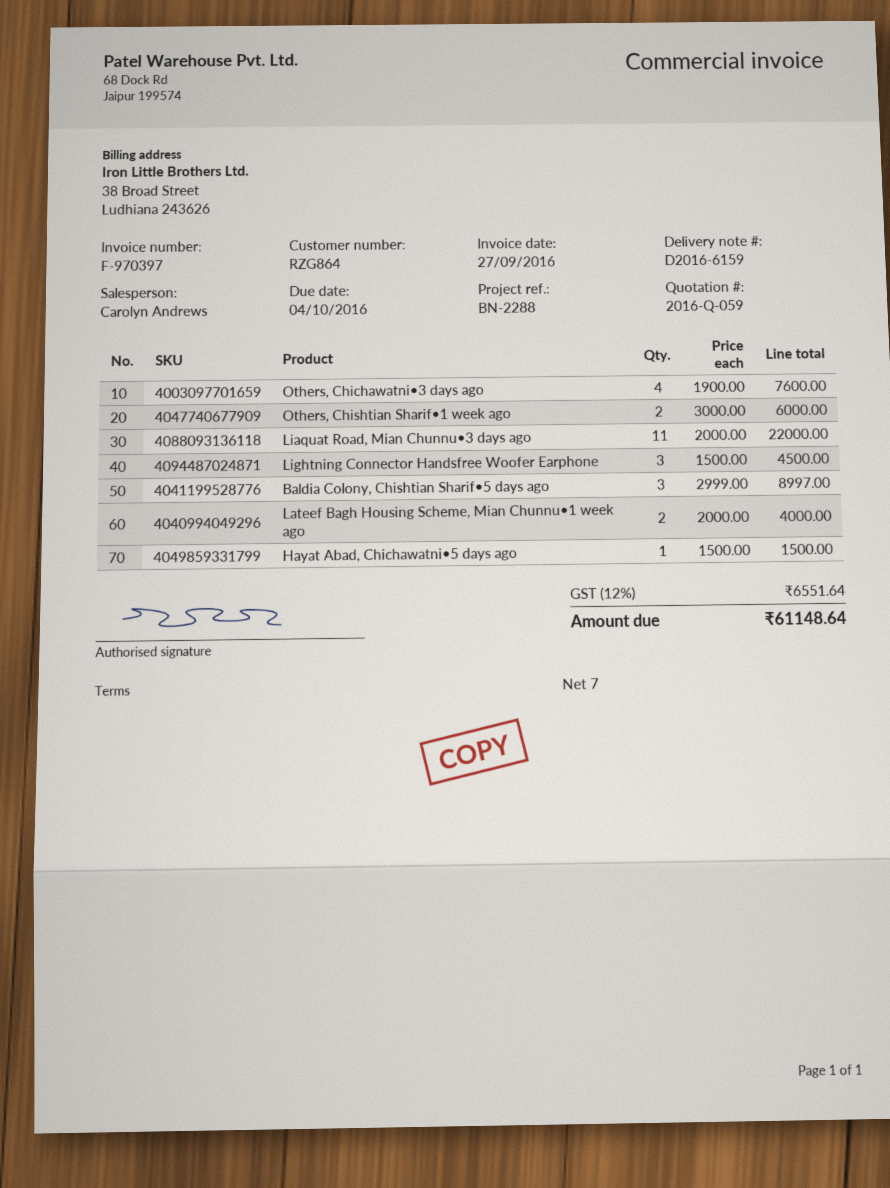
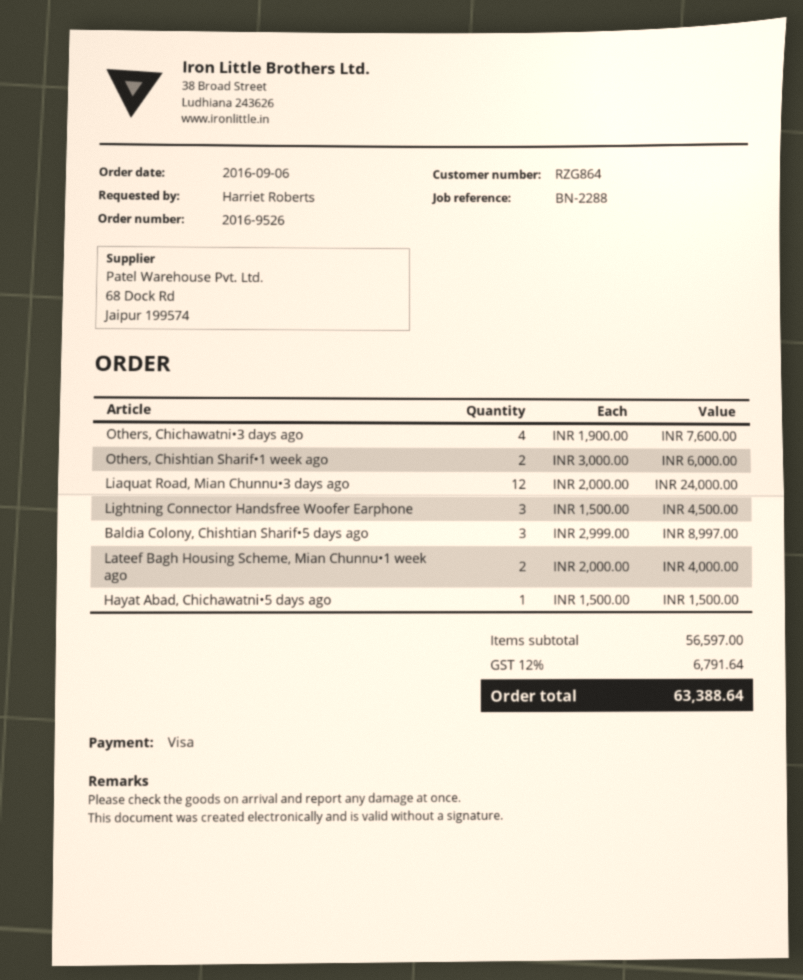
Liaquat Road, Mian Chunnu•3 days ago: 11 x 2000.00 = 22000.00 -> 12 x 2000.00 = 24000.00
tax: 12% = 6551.64 -> 12% = 6791.64
total: 61148.64 -> 63388.64

